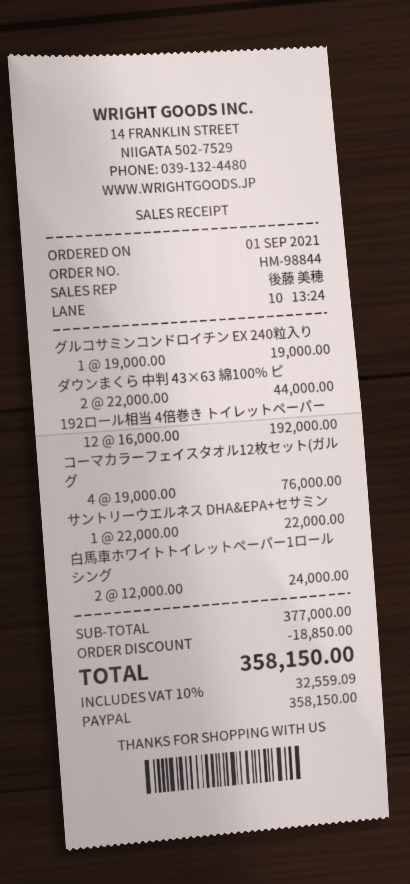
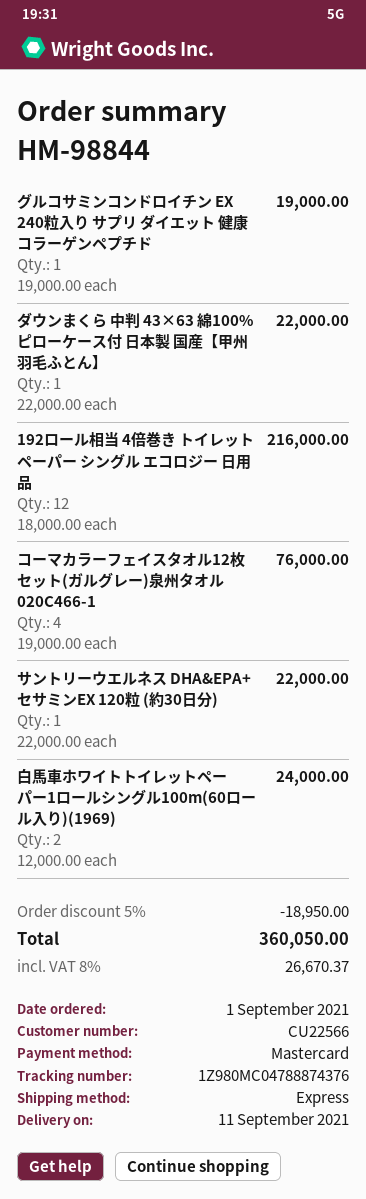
payment method: PayPal -> Mastercard
ダウンまくら 中判 43×63 綿100% ピ: 2 x 22000.00 = 44000.00 -> 1 x 22000.00 = 22000.00
192ロール相当 4倍巻き トイレットペーパー: 12 x 16000.00 = 192000.00 -> 12 x 18000.00 = 216000.00
discount: 18850.00 -> 18950.00
tax: 10% = 32559.09 -> 8% = 26670.37
total: 358150.00 -> 360050.00

